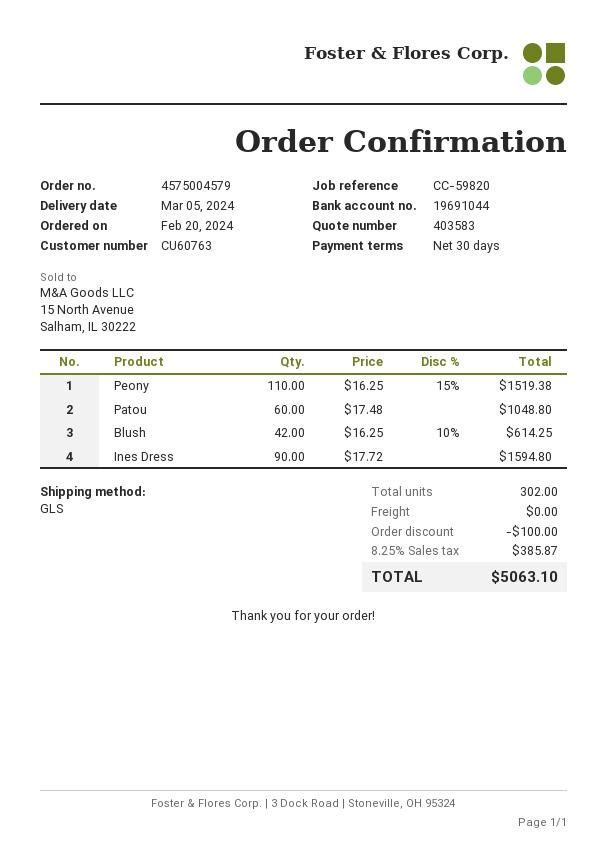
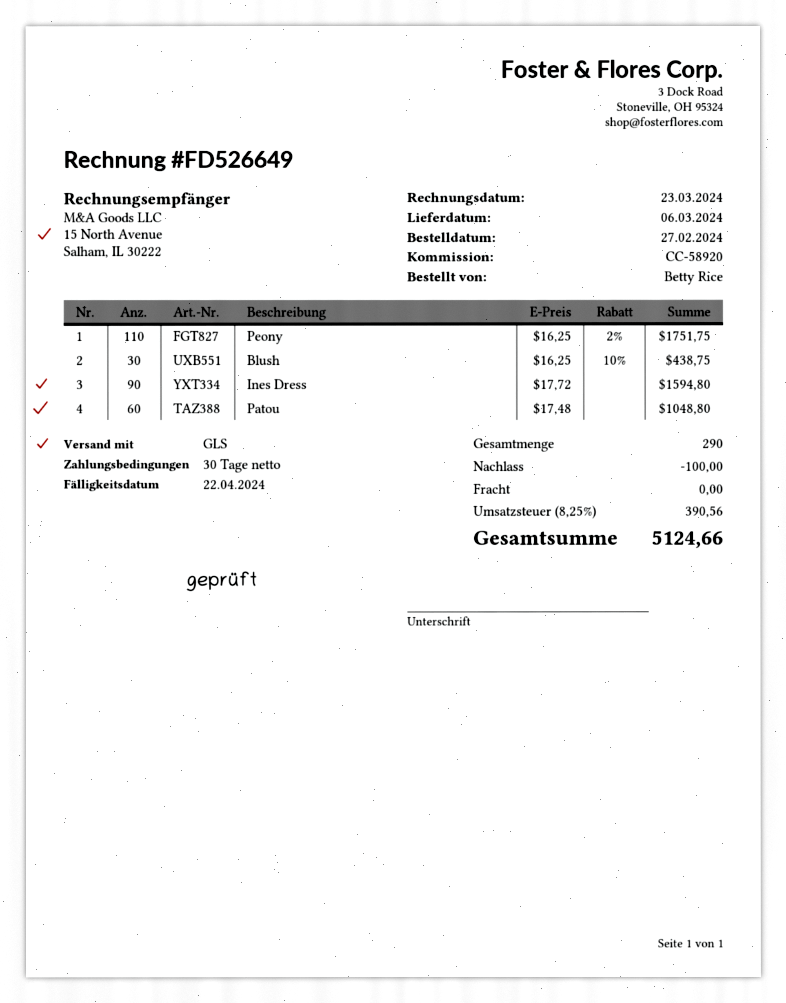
order date: 2024-02-20 -> 2024-02-27
delivery date: 2024-03-05 -> 2024-03-06
reference: CC-59820 -> CC-58920
Peony: 110 x 16.25 - 15% = 1519.38 -> 110 x 16.25 - 2% = 1751.75
Blush: 42 x 16.25 - 10% = 614.25 -> 30 x 16.25 - 10% = 438.75
total quantity: 302 -> 290
tax: 8.25% = 385.87 -> 8.25% = 390.56
total: 5063.10 -> 5124.66

